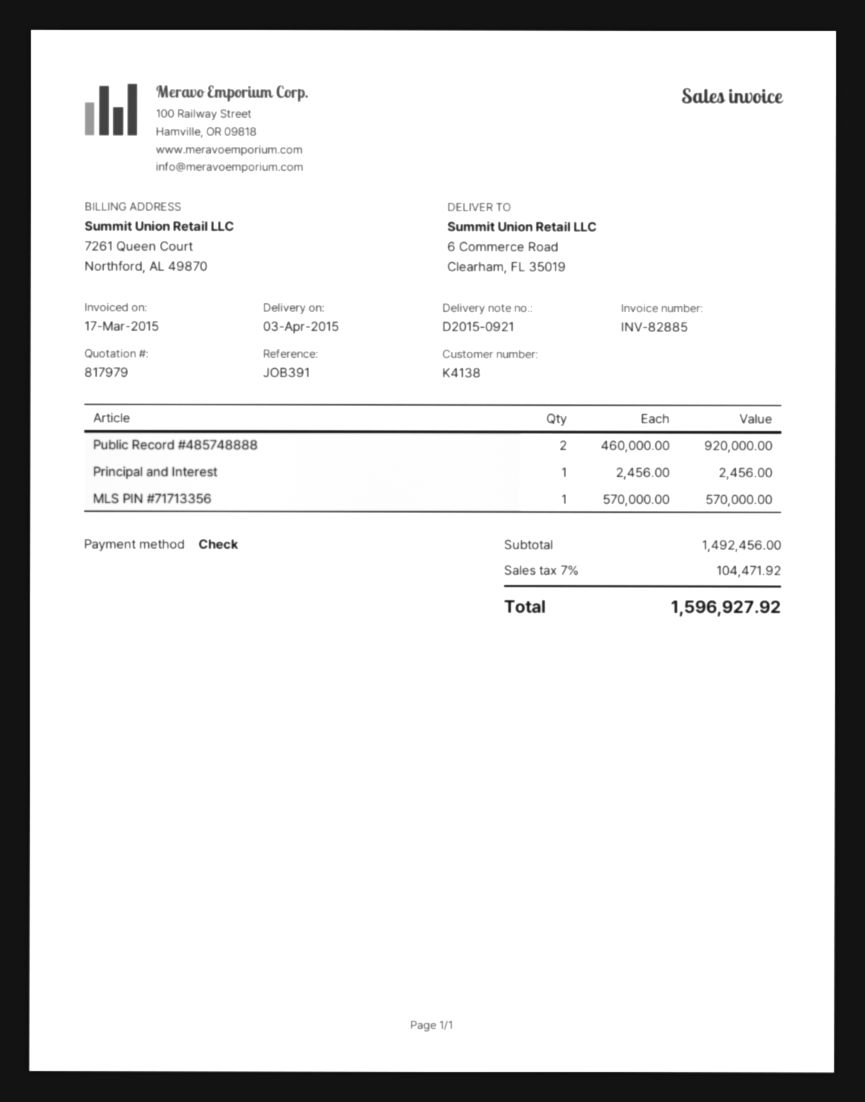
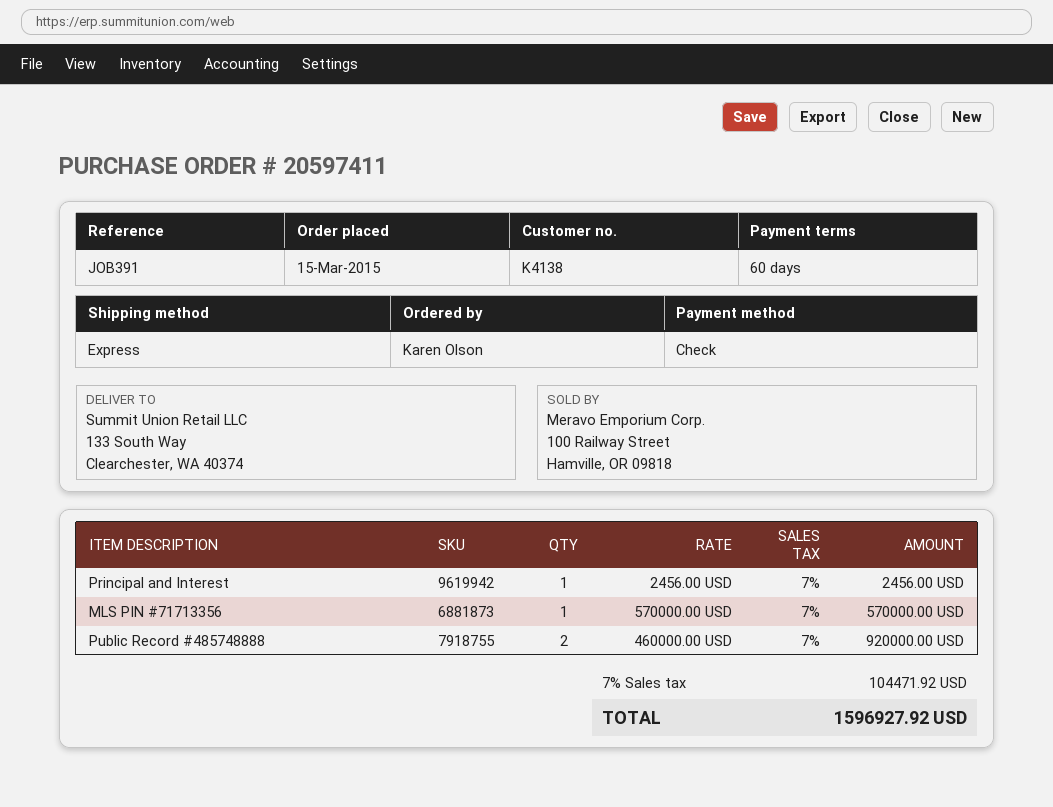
ship to: 6 Commerce Road, Clearham, FL 35019 -> 133 South Way, Clearchester, WA 40374

